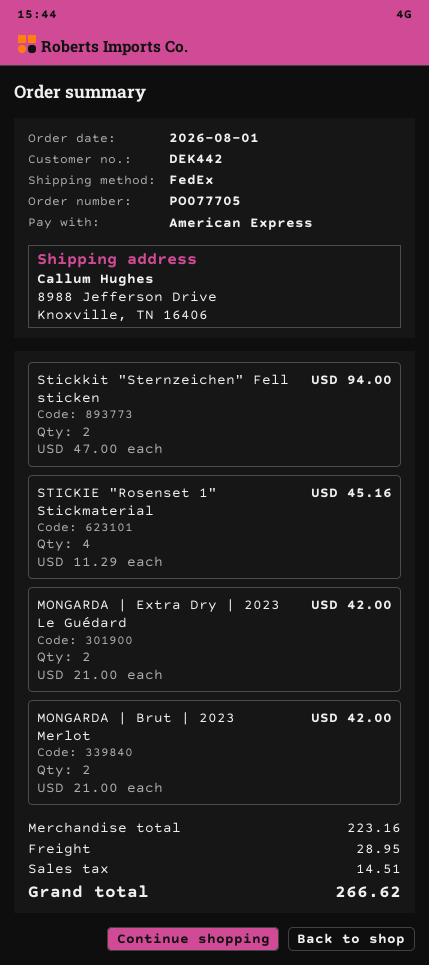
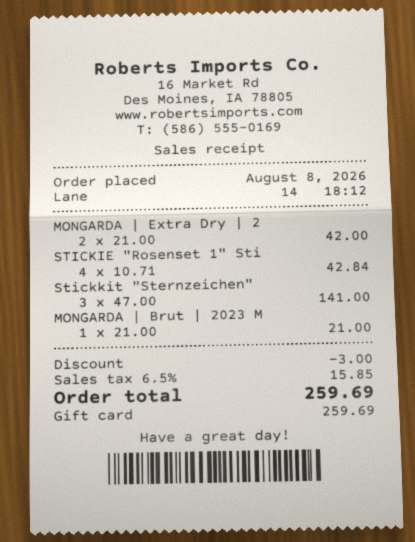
order date: 2026-08-01 -> 2026-08-08
payment method: American Express -> gift card
Stickkit "Sternzeichen" Fell sticken: 2 x 47.00 = 94.00 -> 3 x 47.00 = 141.00
STICKIE "Rosenset 1" Stickmaterial: 4 x 11.29 = 45.16 -> 4 x 10.71 = 42.84
MONGARDA | Brut | 2023 Merlot: 2 x 21.00 = 42.00 -> 1 x 21.00 = 21.00
discount: none -> 3.00
shipping: 28.95 -> none
tax: 14.51 -> 15.85
total: 266.62 -> 259.69

